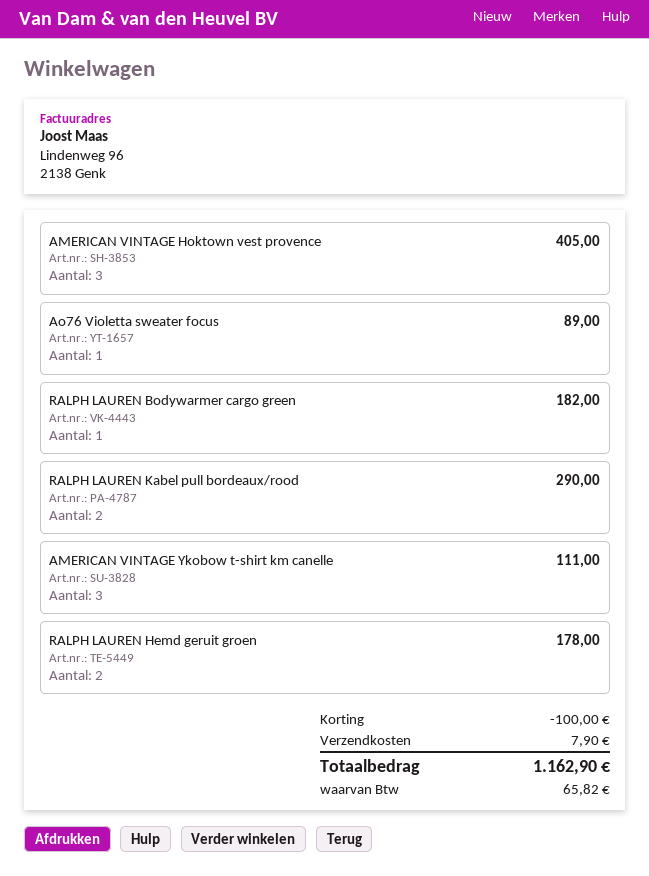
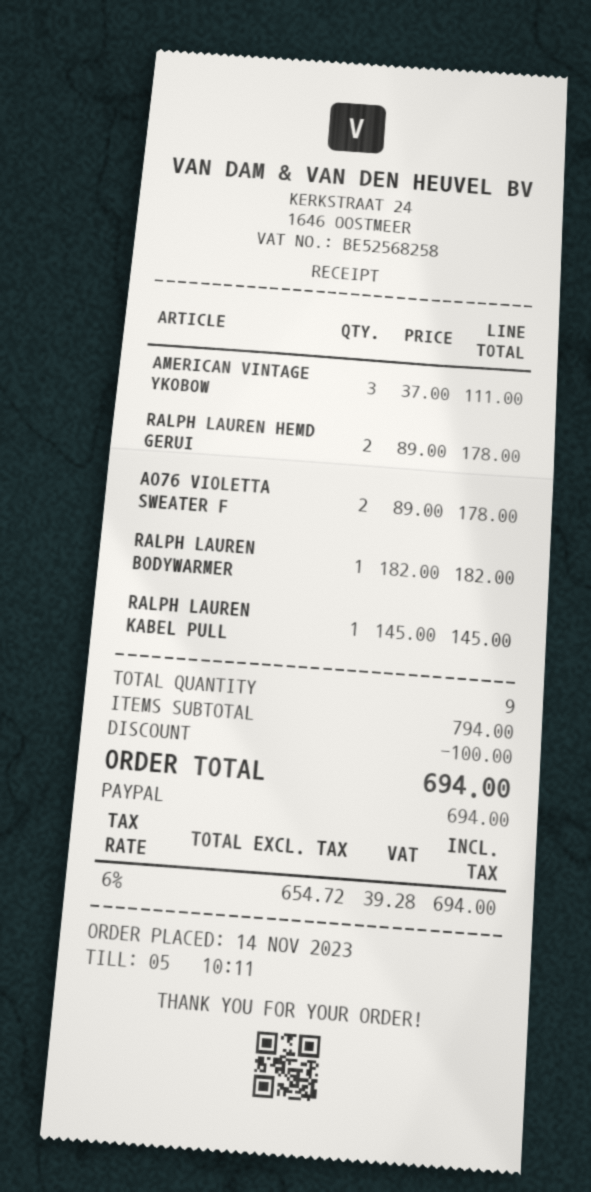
AMERICAN VINTAGE Hoktown vest provence: 3 for 405.00 -> none
Ao76 Violetta sweater focus: 1 for 89.00 -> 2 for 178.00
RALPH LAUREN Kabel pull bordeaux/rood: 2 for 290.00 -> 1 for 145.00
shipping: 7.90 -> none
tax: 65.82 -> 39.28
total: 1162.90 -> 694.00

